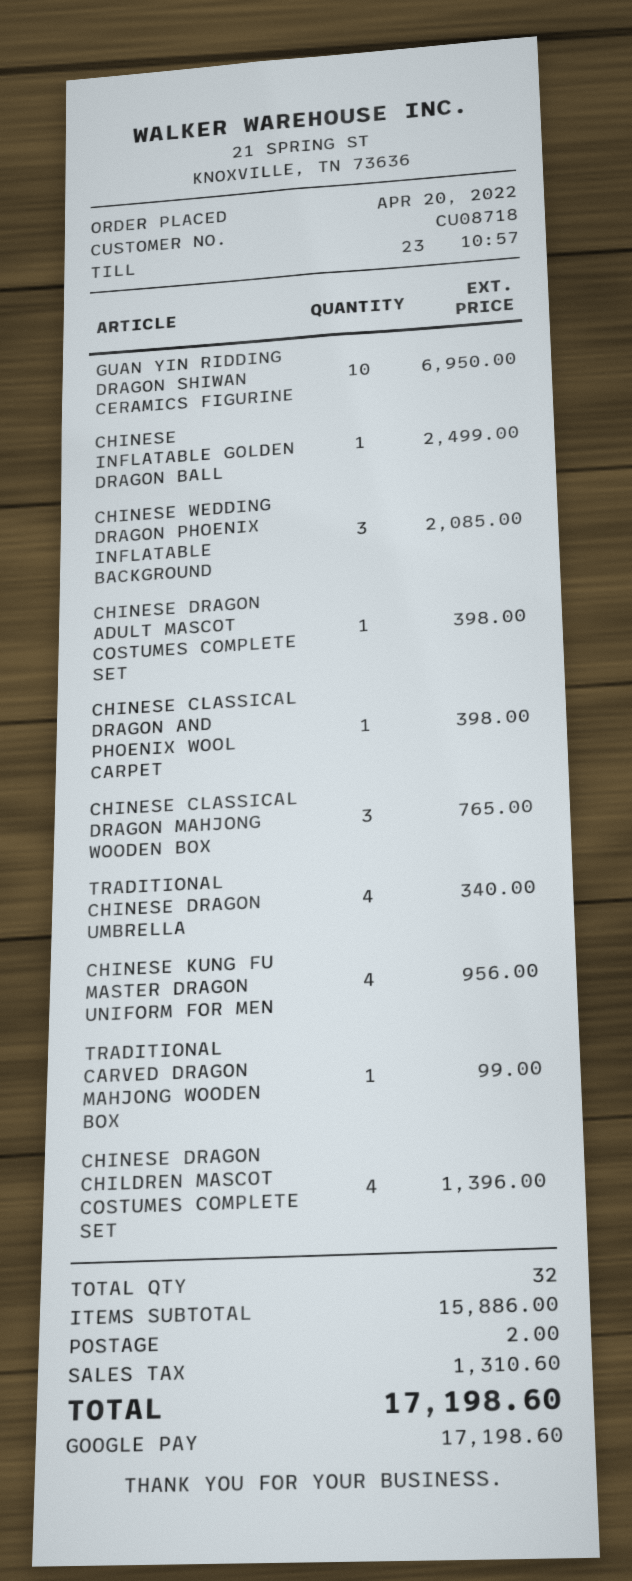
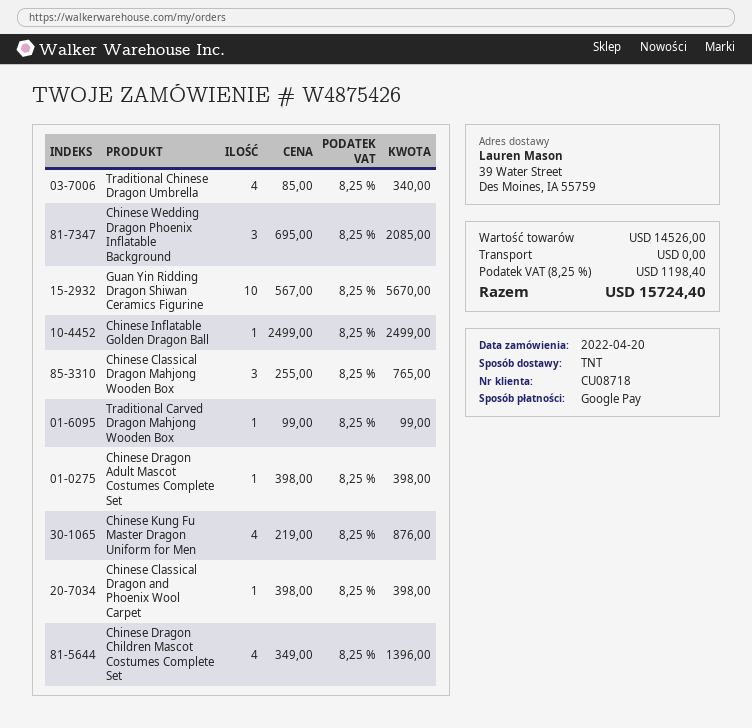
GUAN YIN RIDDING DRAGON SHIWAN CERAMICS FIGURINE: 10 for 6950.00 -> 10 for 5670.00
CHINESE KUNG FU MASTER DRAGON UNIFORM FOR MEN: 4 for 956.00 -> 4 for 876.00
subtotal: 15886.00 -> 14526.00
shipping: 2.00 -> 0.00
tax: 1310.60 -> 1198.40
total: 17198.60 -> 15724.40

